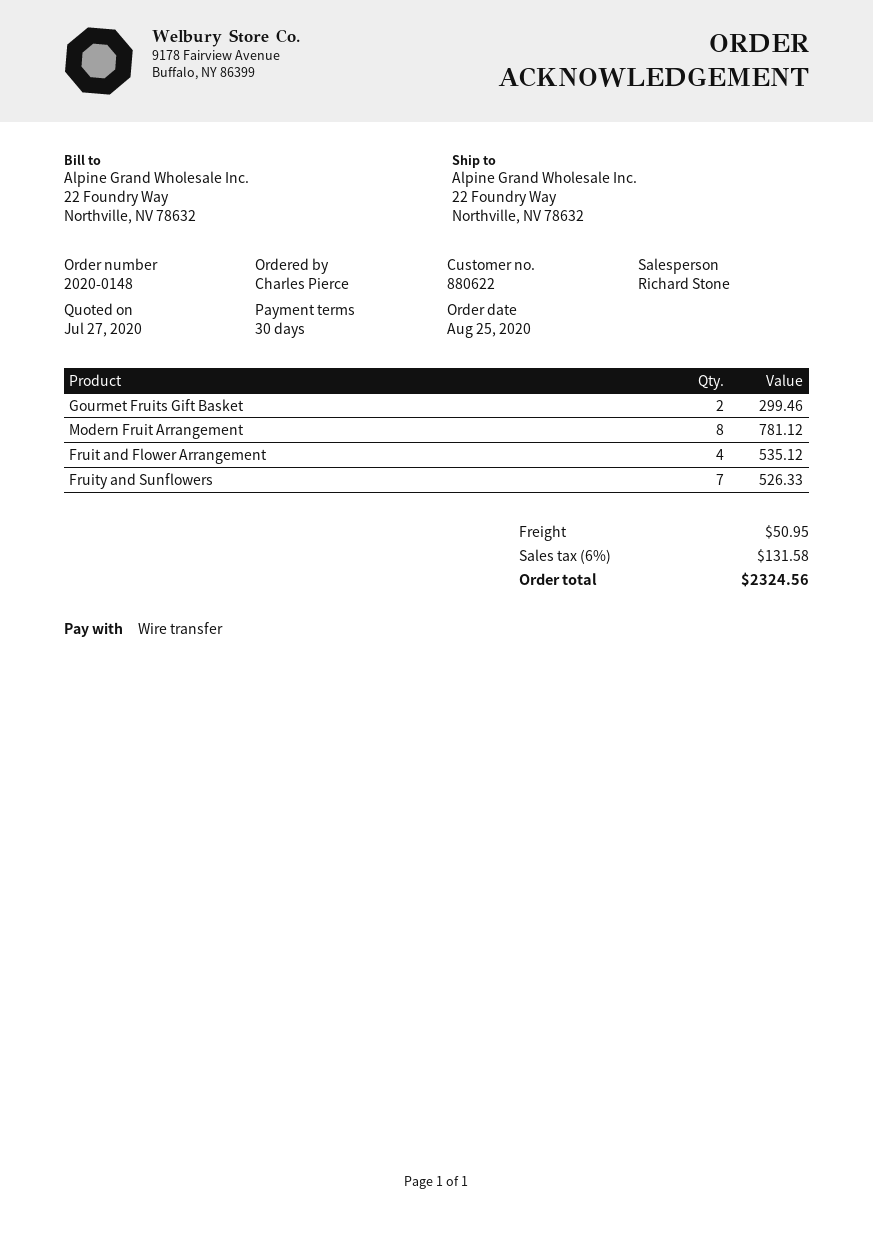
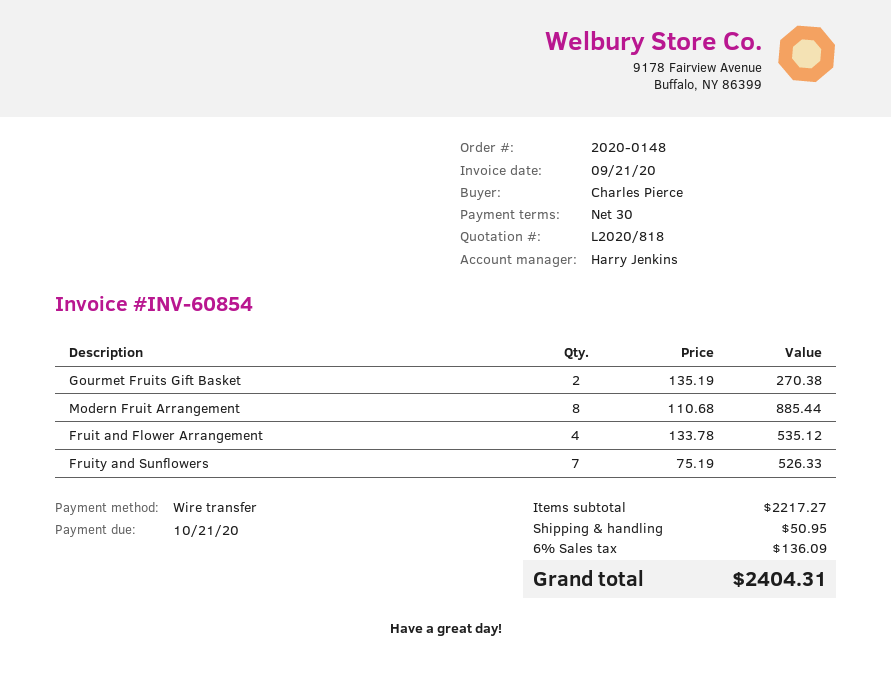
sales rep: Richard Stone -> Harry Jenkins
Gourmet Fruits Gift Basket: 2 for 299.46 -> 2 for 270.38
Modern Fruit Arrangement: 8 for 781.12 -> 8 for 885.44
tax: 6% = 131.58 -> 6% = 136.09
total: 2324.56 -> 2404.31

